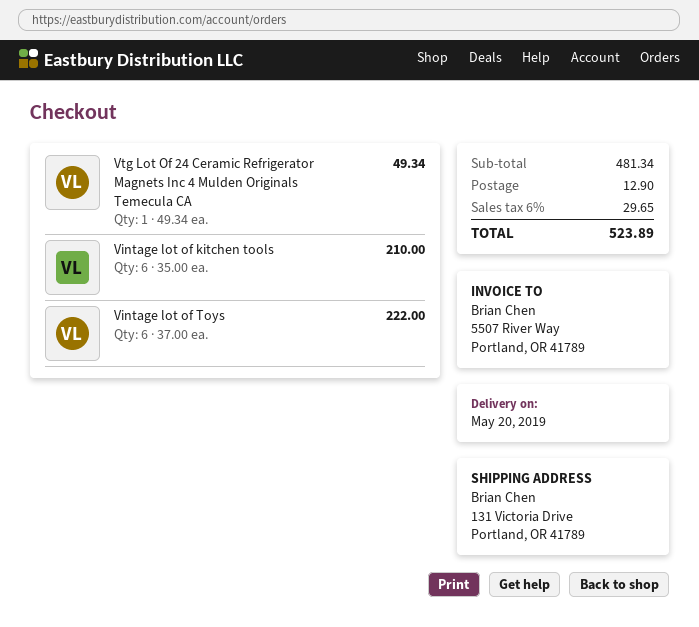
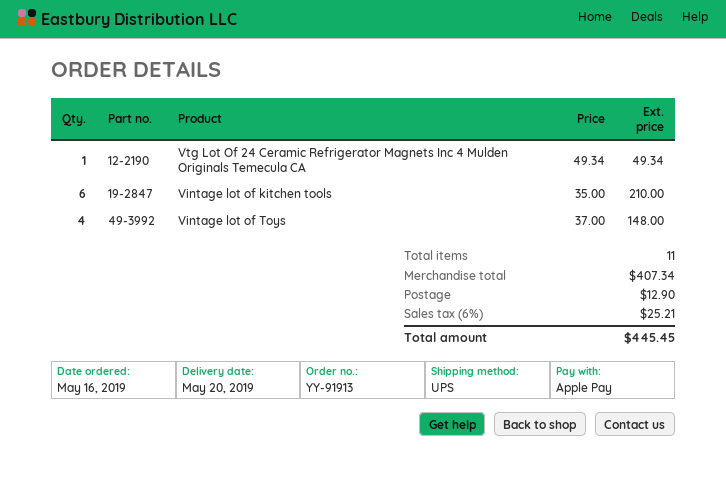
Vintage lot of Toys: 6 x 37.00 = 222.00 -> 4 x 37.00 = 148.00
subtotal: 481.34 -> 407.34
tax: 6% = 29.65 -> 6% = 25.21
total: 523.89 -> 445.45

